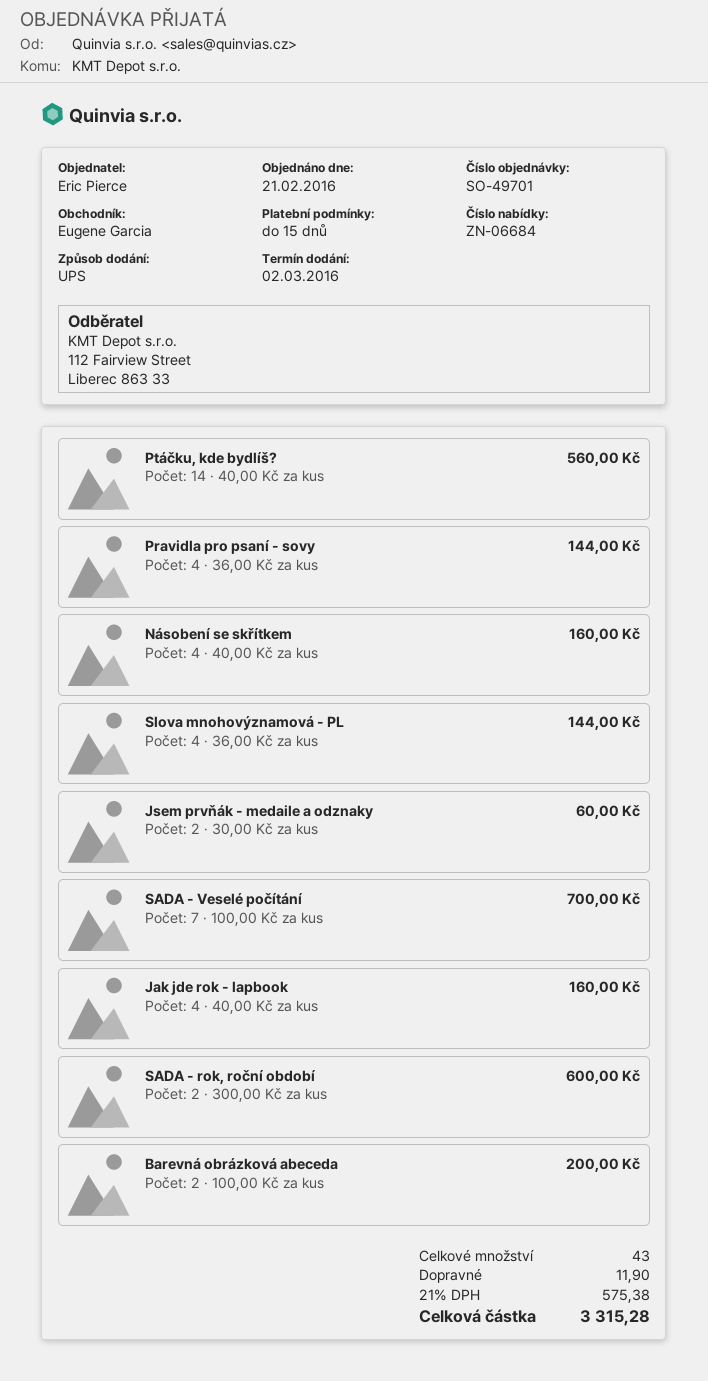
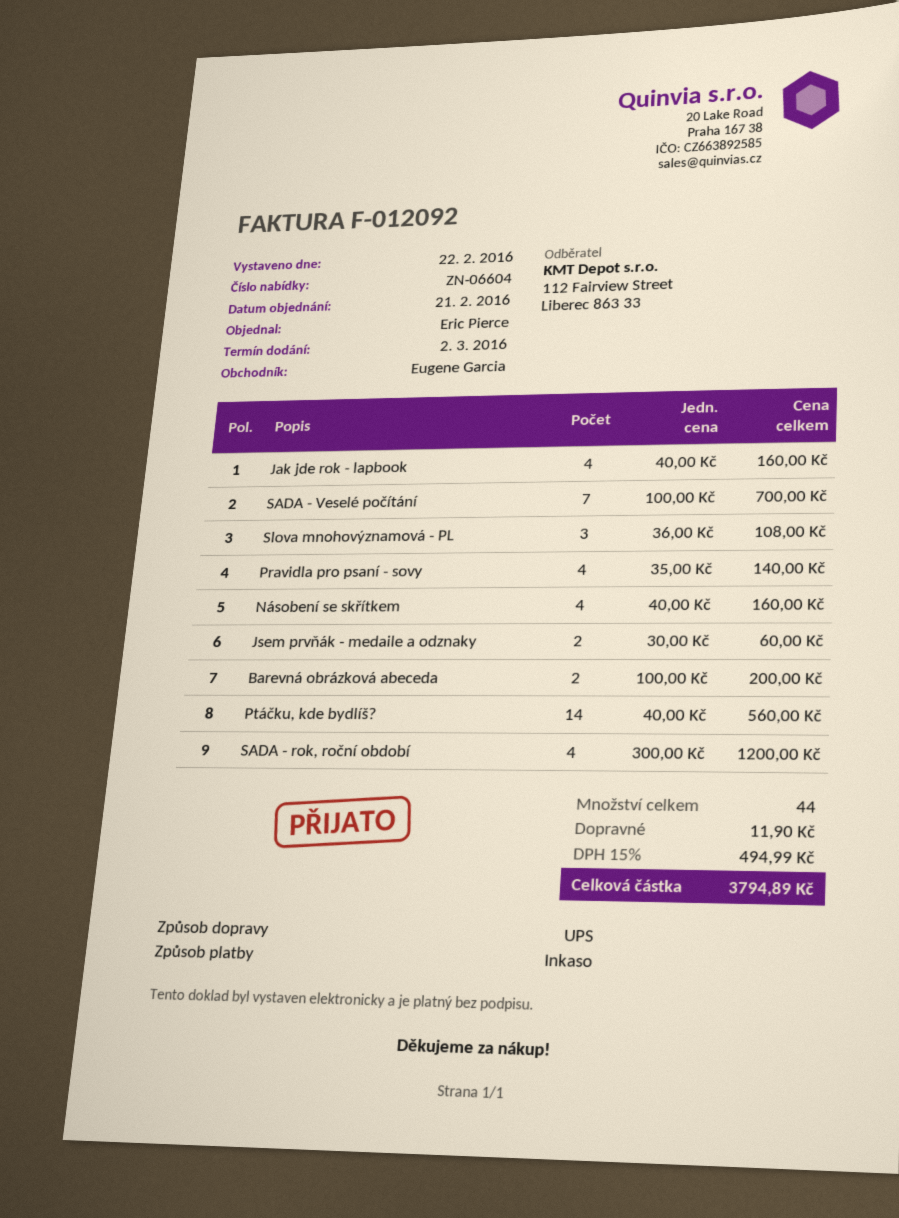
quote number: ZN-06684 -> ZN-06604
Pravidla pro psaní - sovy: 4 x 36.00 = 144.00 -> 4 x 35.00 = 140.00
Slova mnohovýznamová - PL: 4 x 36.00 = 144.00 -> 3 x 36.00 = 108.00
SADA - rok, roční období: 2 x 300.00 = 600.00 -> 4 x 300.00 = 1200.00
total quantity: 43 -> 44
tax: 21% = 575.38 -> 15% = 494.99
total: 3315.28 -> 3794.89

